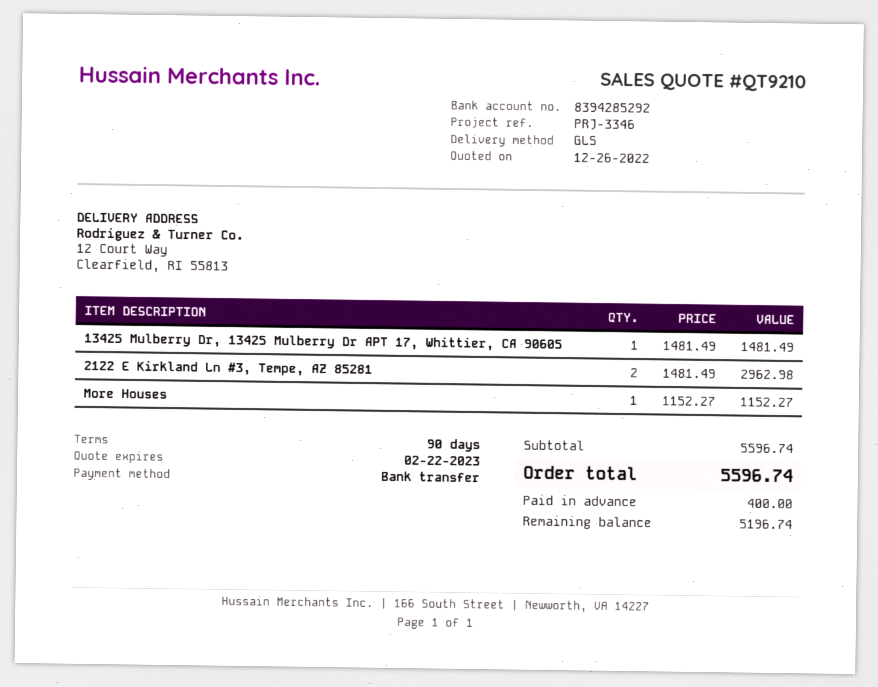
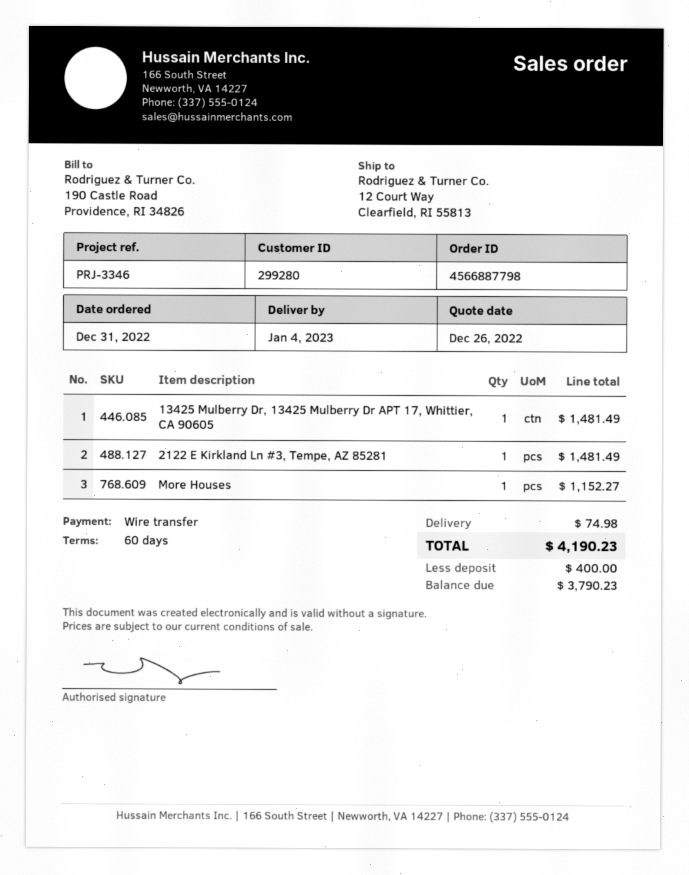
payment terms: 90 days -> 60 days
2122 E Kirkland Ln #3, Tempe, AZ 85281: 2 for 2962.98 -> 1 for 1481.49
shipping: none -> 74.98
total: 5596.74 -> 4190.23
balance: 5196.74 -> 3790.23

